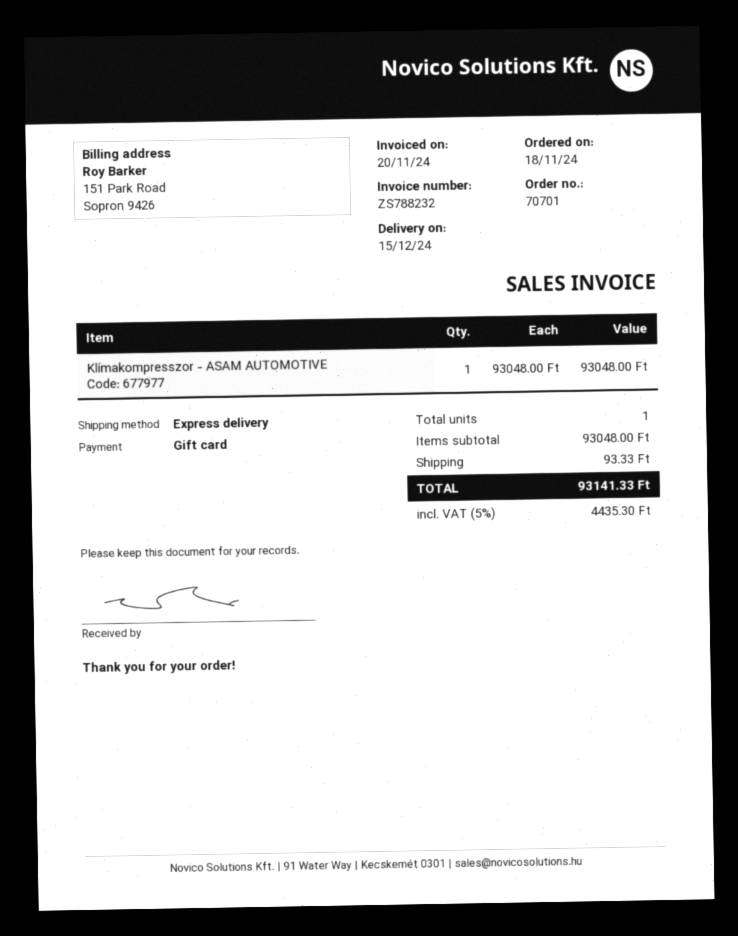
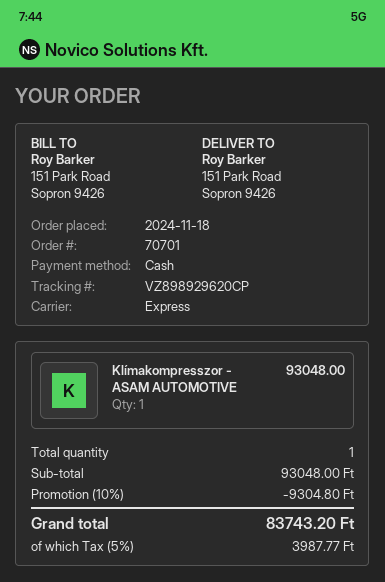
payment method: gift card -> cash
discount: none -> 10% = 9304.80
shipping: 93.33 -> none
tax: 5% = 4435.30 -> 5% = 3987.77
total: 93141.33 -> 83743.20

